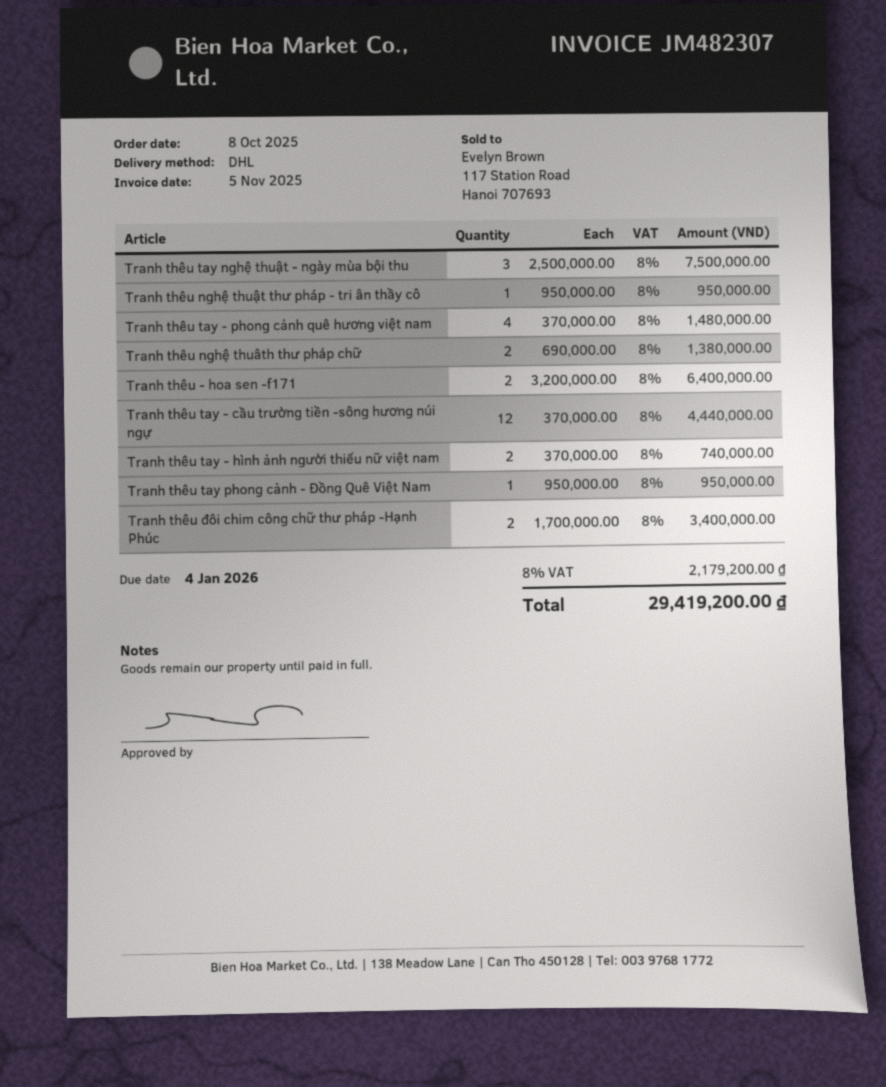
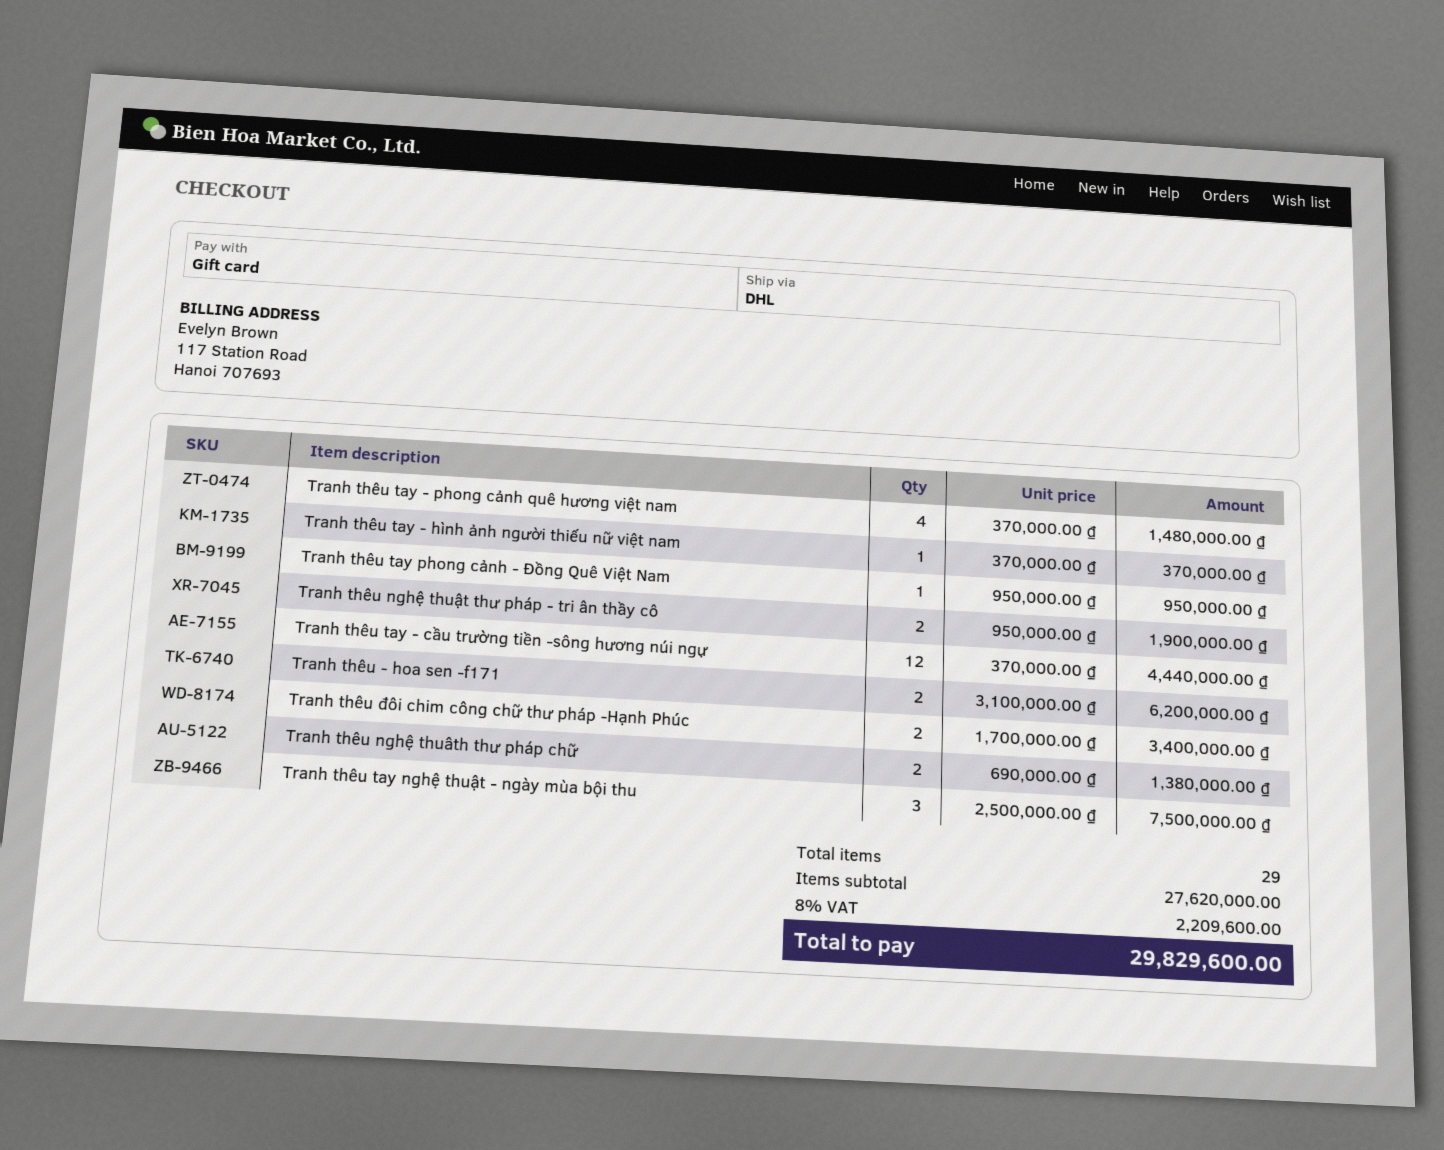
Tranh thêu nghệ thuật thư pháp - tri ân thầy cô: 1 x 950000.00 = 950000.00 -> 2 x 950000.00 = 1900000.00
Tranh thêu - hoa sen -f171: 2 x 3200000.00 = 6400000.00 -> 2 x 3100000.00 = 6200000.00
Tranh thêu tay - hình ảnh người thiếu nữ việt nam: 2 x 370000.00 = 740000.00 -> 1 x 370000.00 = 370000.00
tax: 8% = 2179200.00 -> 8% = 2209600.00
total: 29419200.00 -> 29829600.00

